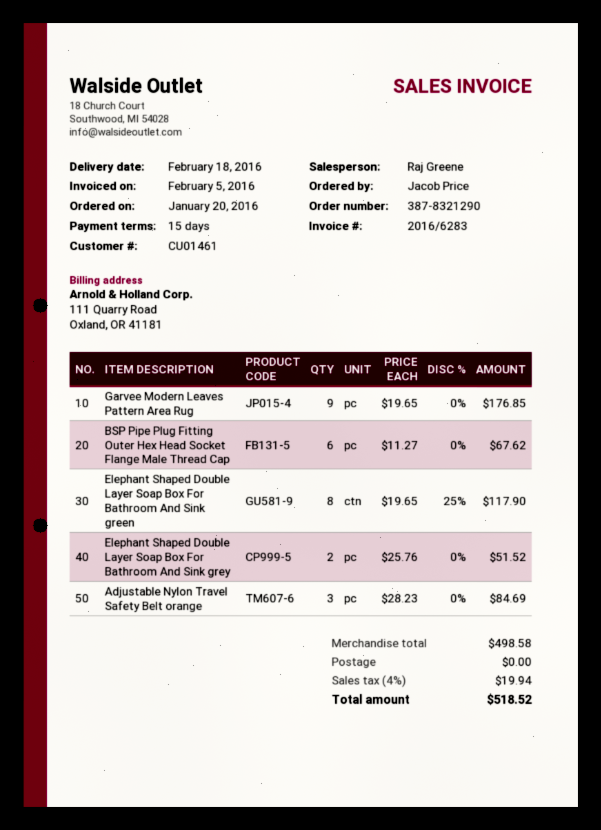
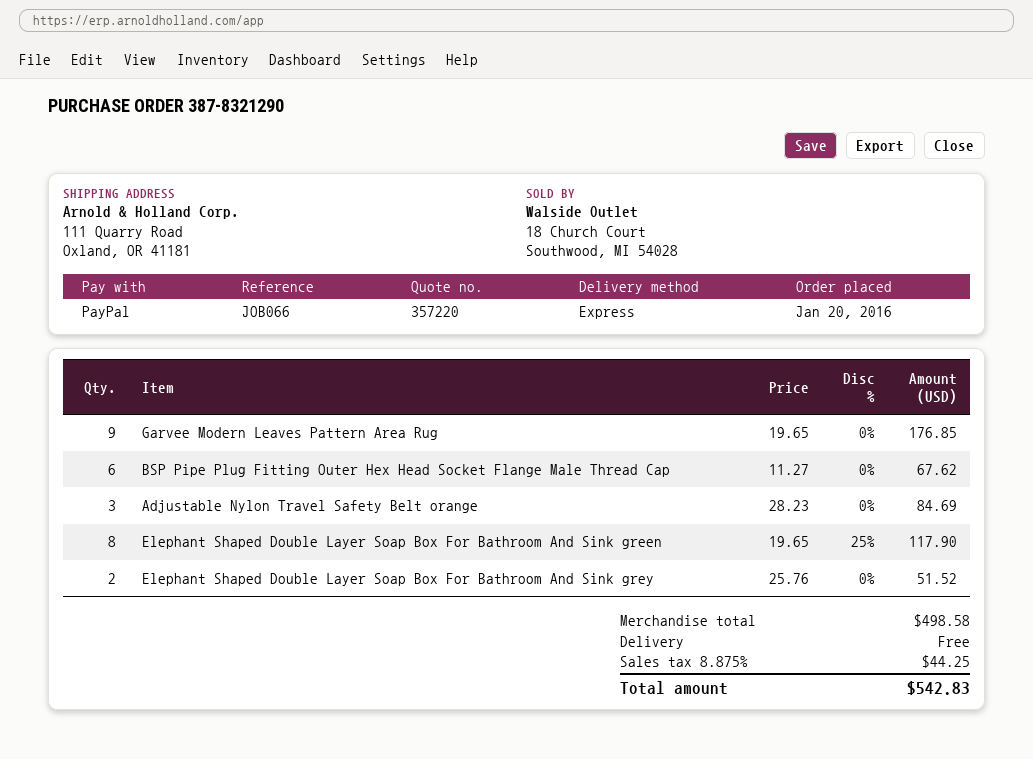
tax: 4% = 19.94 -> 8.875% = 44.25
total: 518.52 -> 542.83

